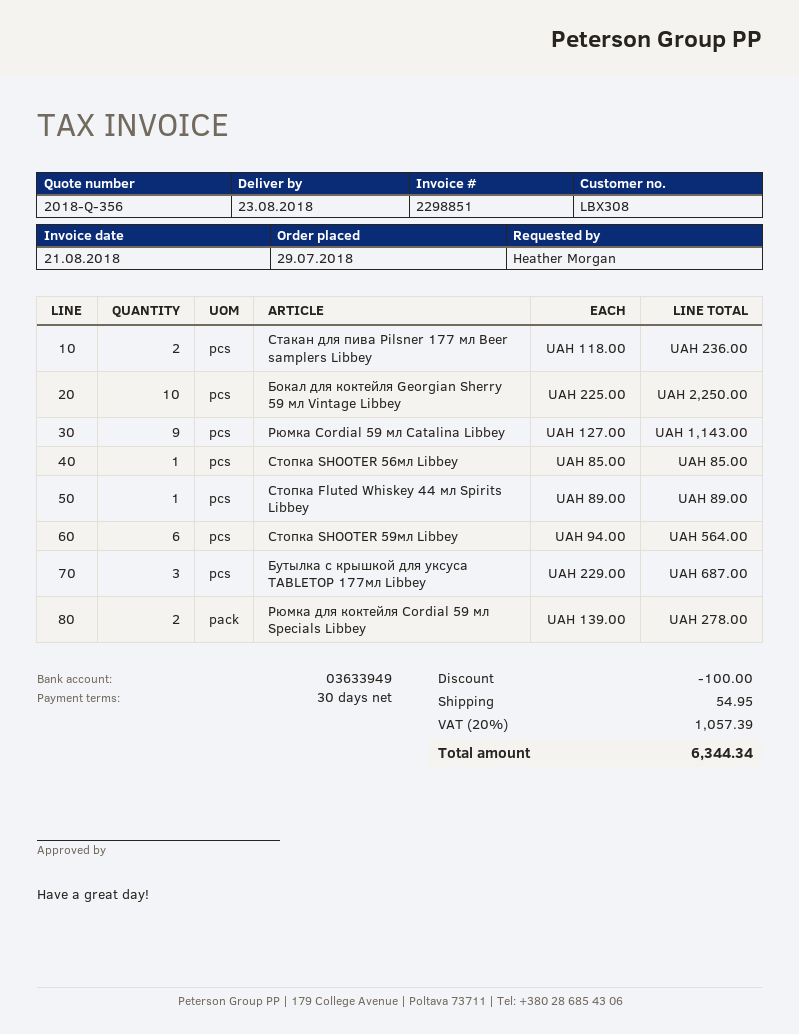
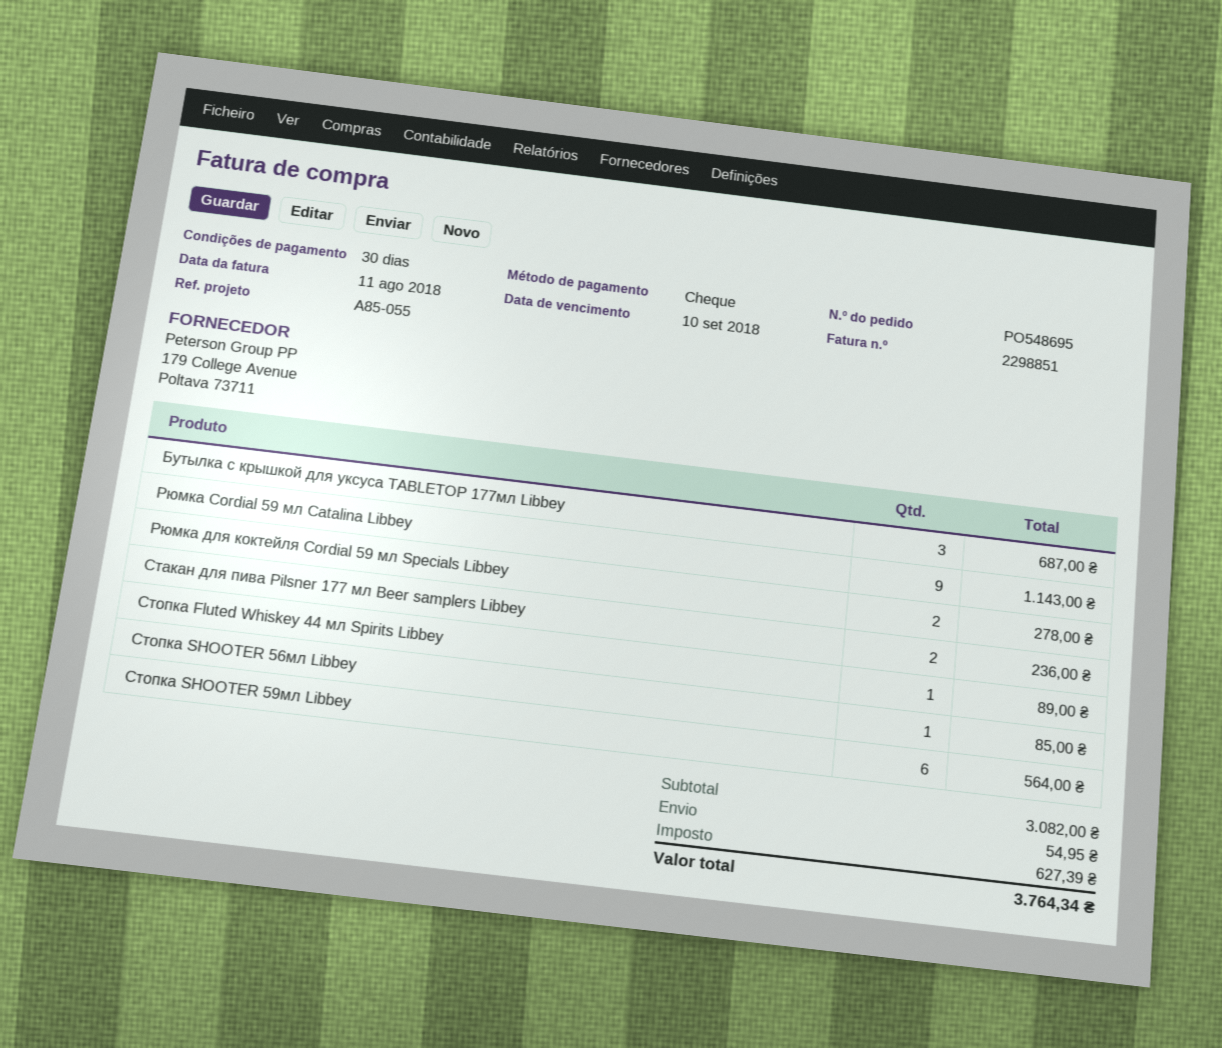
invoice date: 2018-08-21 -> 2018-08-11
Бокал для коктейля Georgian Sherry 59 мл Vintage Libbey: 10 for 2250.00 -> none
discount: 100.00 -> none
tax: 1057.39 -> 627.39
total: 6344.34 -> 3764.34

